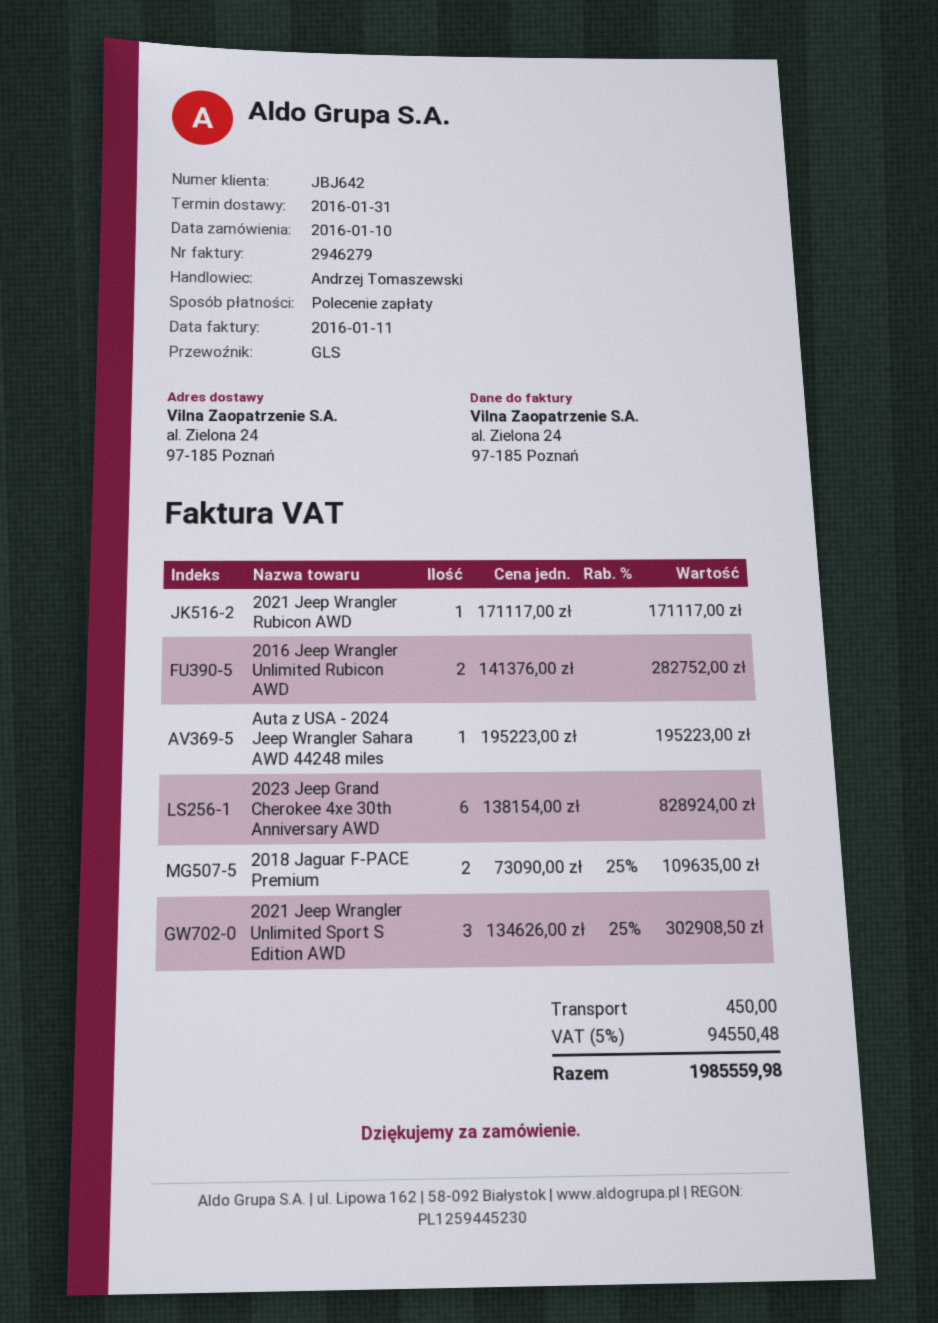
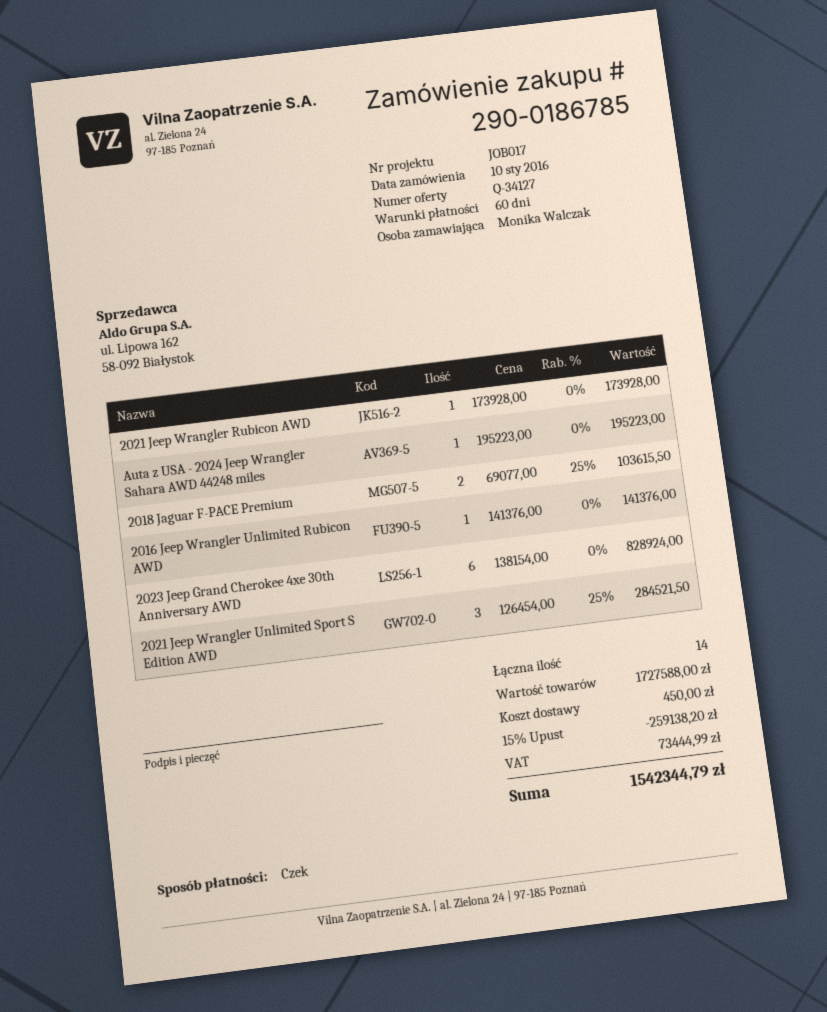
payment method: direct debit -> cheque
2021 Jeep Wrangler Rubicon AWD: 1 x 171117.00 = 171117.00 -> 1 x 173928.00 = 173928.00
2016 Jeep Wrangler Unlimited Rubicon AWD: 2 x 141376.00 = 282752.00 -> 1 x 141376.00 = 141376.00
2018 Jaguar F-PACE Premium: 2 x 73090.00 - 25% = 109635.00 -> 2 x 69077.00 - 25% = 103615.50
2021 Jeep Wrangler Unlimited Sport S Edition AWD: 3 x 134626.00 - 25% = 302908.50 -> 3 x 126454.00 - 25% = 284521.50
discount: none -> 15% = 259138.20
tax: 94550.48 -> 73444.99
total: 1985559.98 -> 1542344.79

